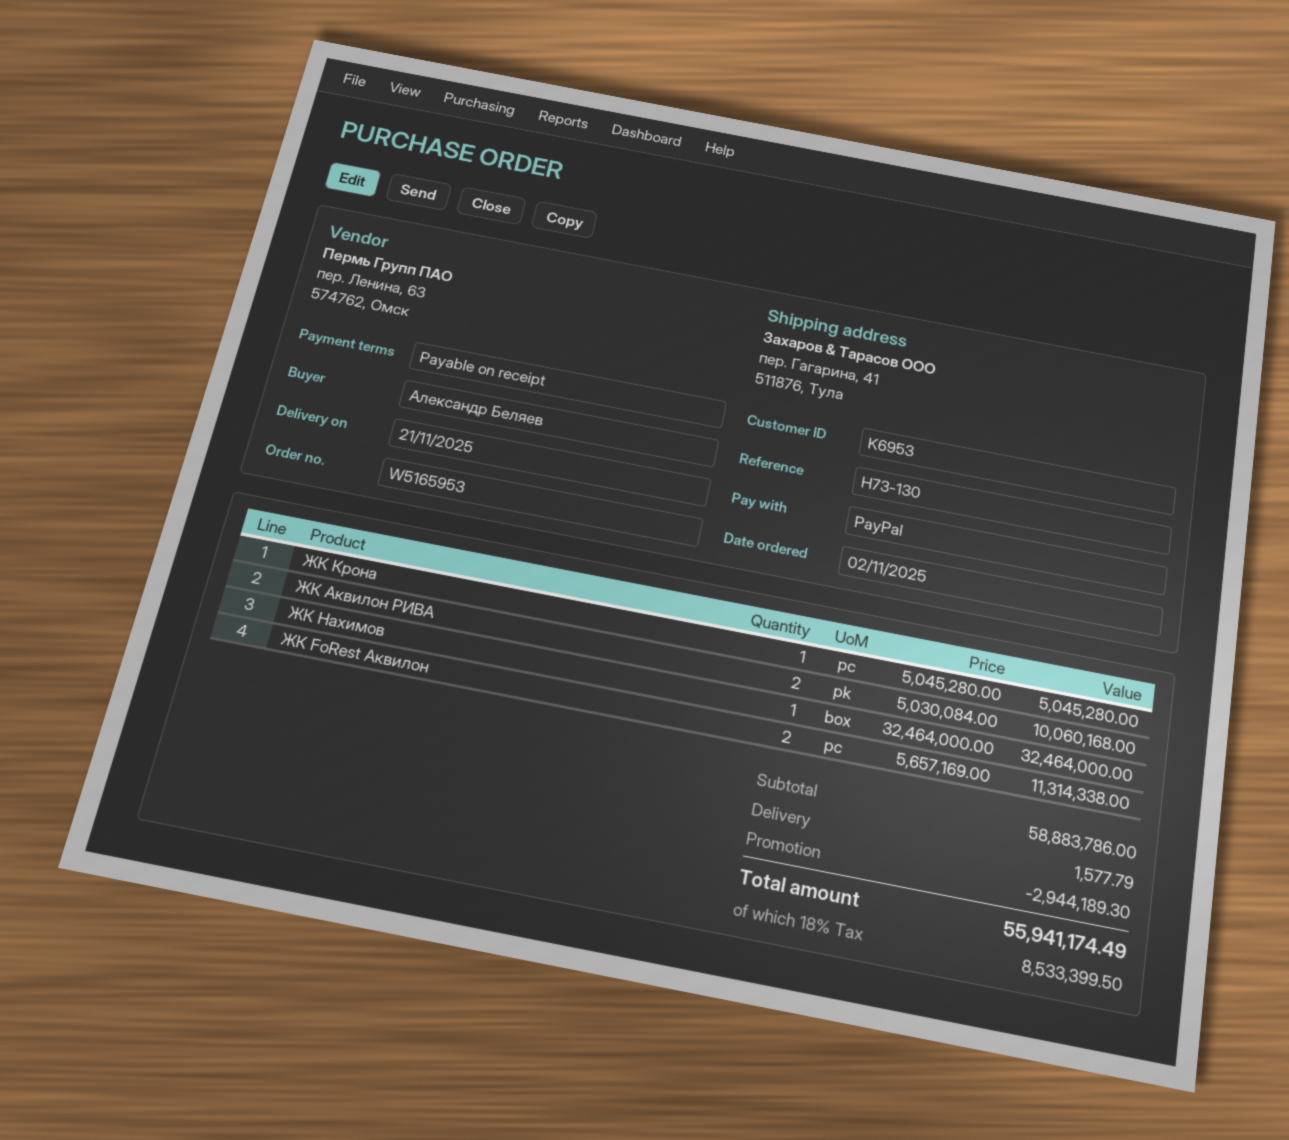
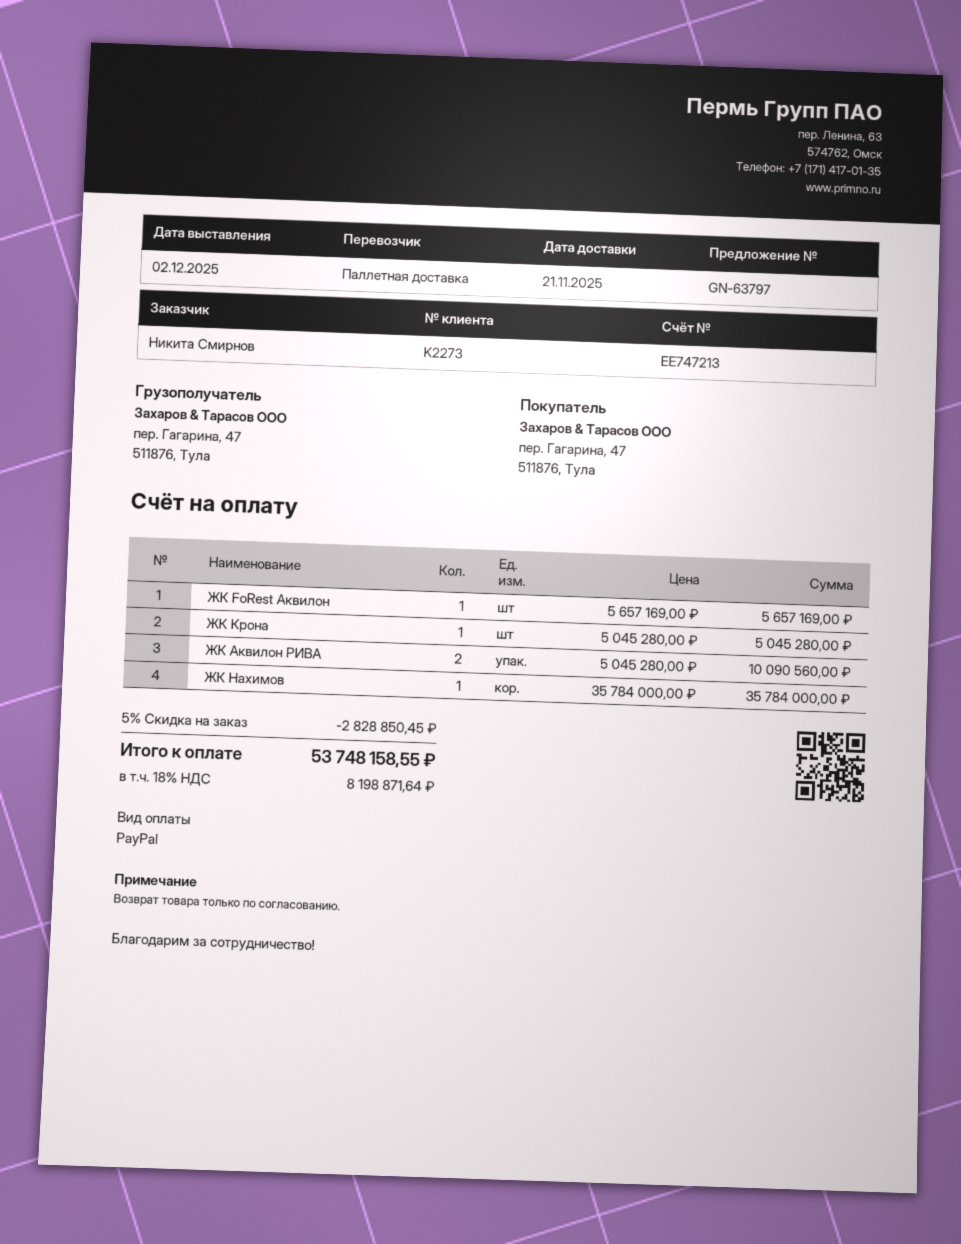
customer number: K6953 -> K2273
ordered by: Александр Беляев -> Никита Смирнов
ship to: пер. Гагарина, 41, 511876, Тула -> пер. Гагарина, 47, 511876, Тула
ЖК Аквилон РИВА: 2 x 5030084.00 = 10060168.00 -> 2 x 5045280.00 = 10090560.00
ЖК Нахимов: 1 x 32464000.00 = 32464000.00 -> 1 x 35784000.00 = 35784000.00
ЖК FoRest Аквилон: 2 x 5657169.00 = 11314338.00 -> 1 x 5657169.00 = 5657169.00
discount: 2944189.30 -> 2828850.45
shipping: 1577.79 -> none
tax: 18% = 8533399.50 -> 18% = 8198871.64
total: 55941174.49 -> 53748158.55

